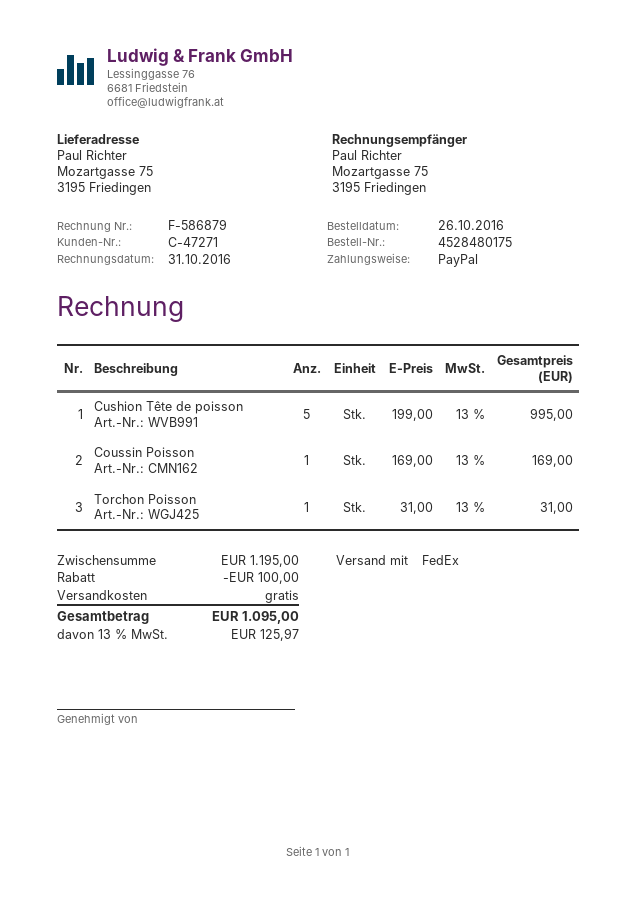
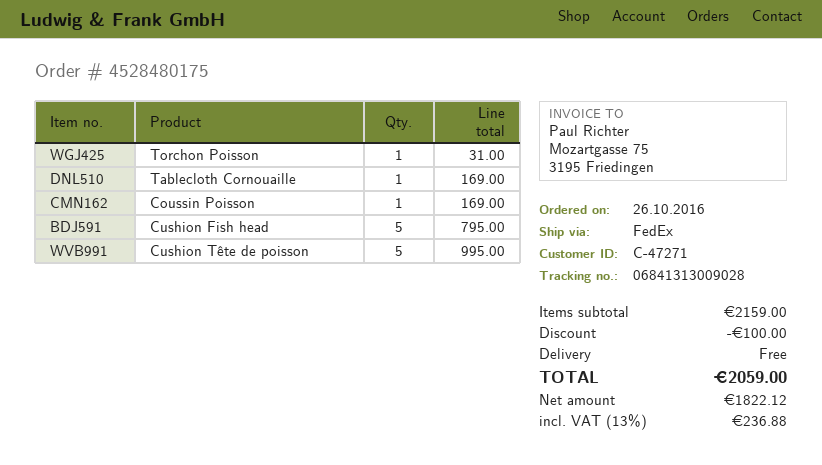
Tablecloth Cornouaille: none -> 1 for 169.00
Cushion Fish head: none -> 5 for 795.00
subtotal: 1195.00 -> 2159.00
tax: 13% = 125.97 -> 13% = 236.88
total: 1095.00 -> 2059.00

